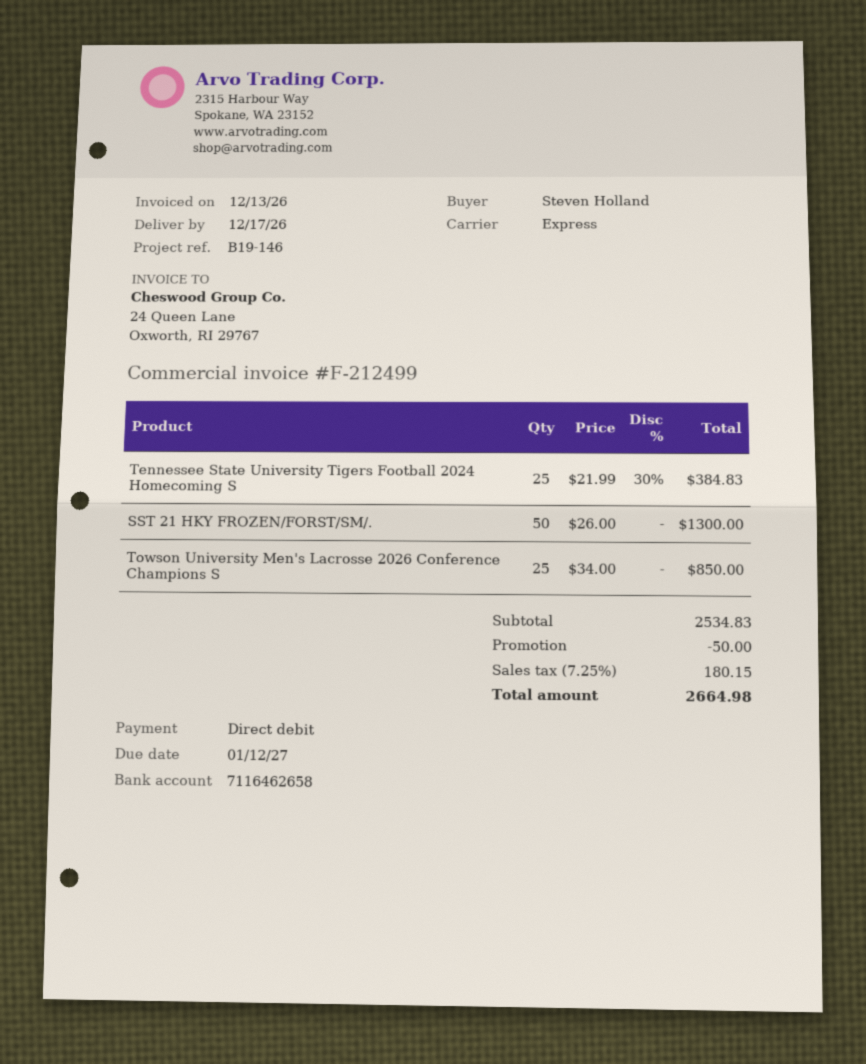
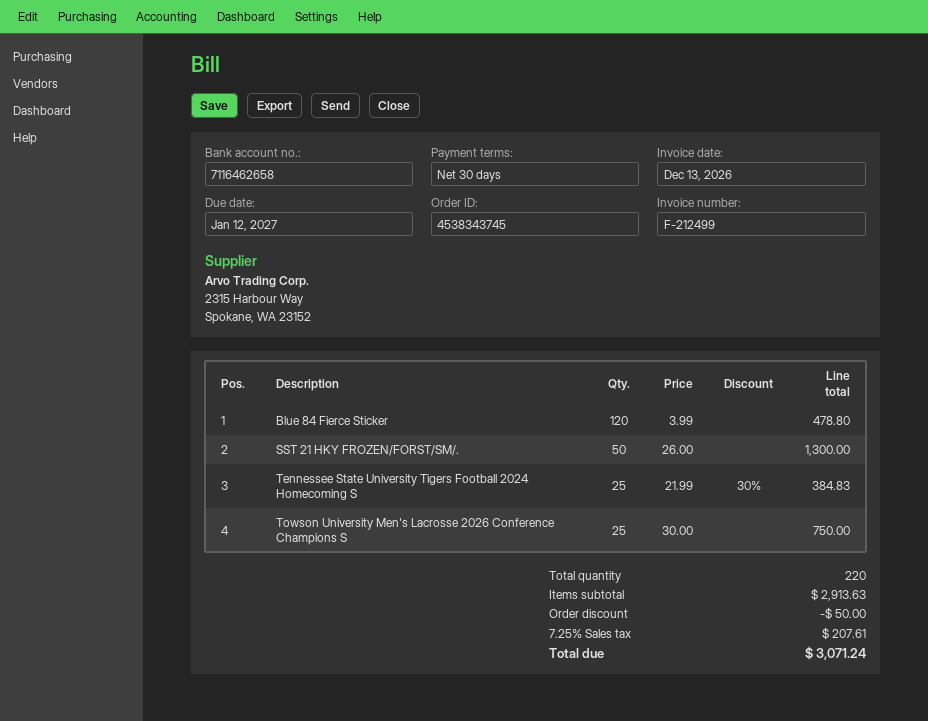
Towson University Men's Lacrosse 2026 Conference Champions S: 25 x 34.00 = 850.00 -> 25 x 30.00 = 750.00
Blue 84 Fierce Sticker: none -> 120 x 3.99 = 478.80
subtotal: 2534.83 -> 2913.63
tax: 7.25% = 180.15 -> 7.25% = 207.61
total: 2664.98 -> 3071.24

